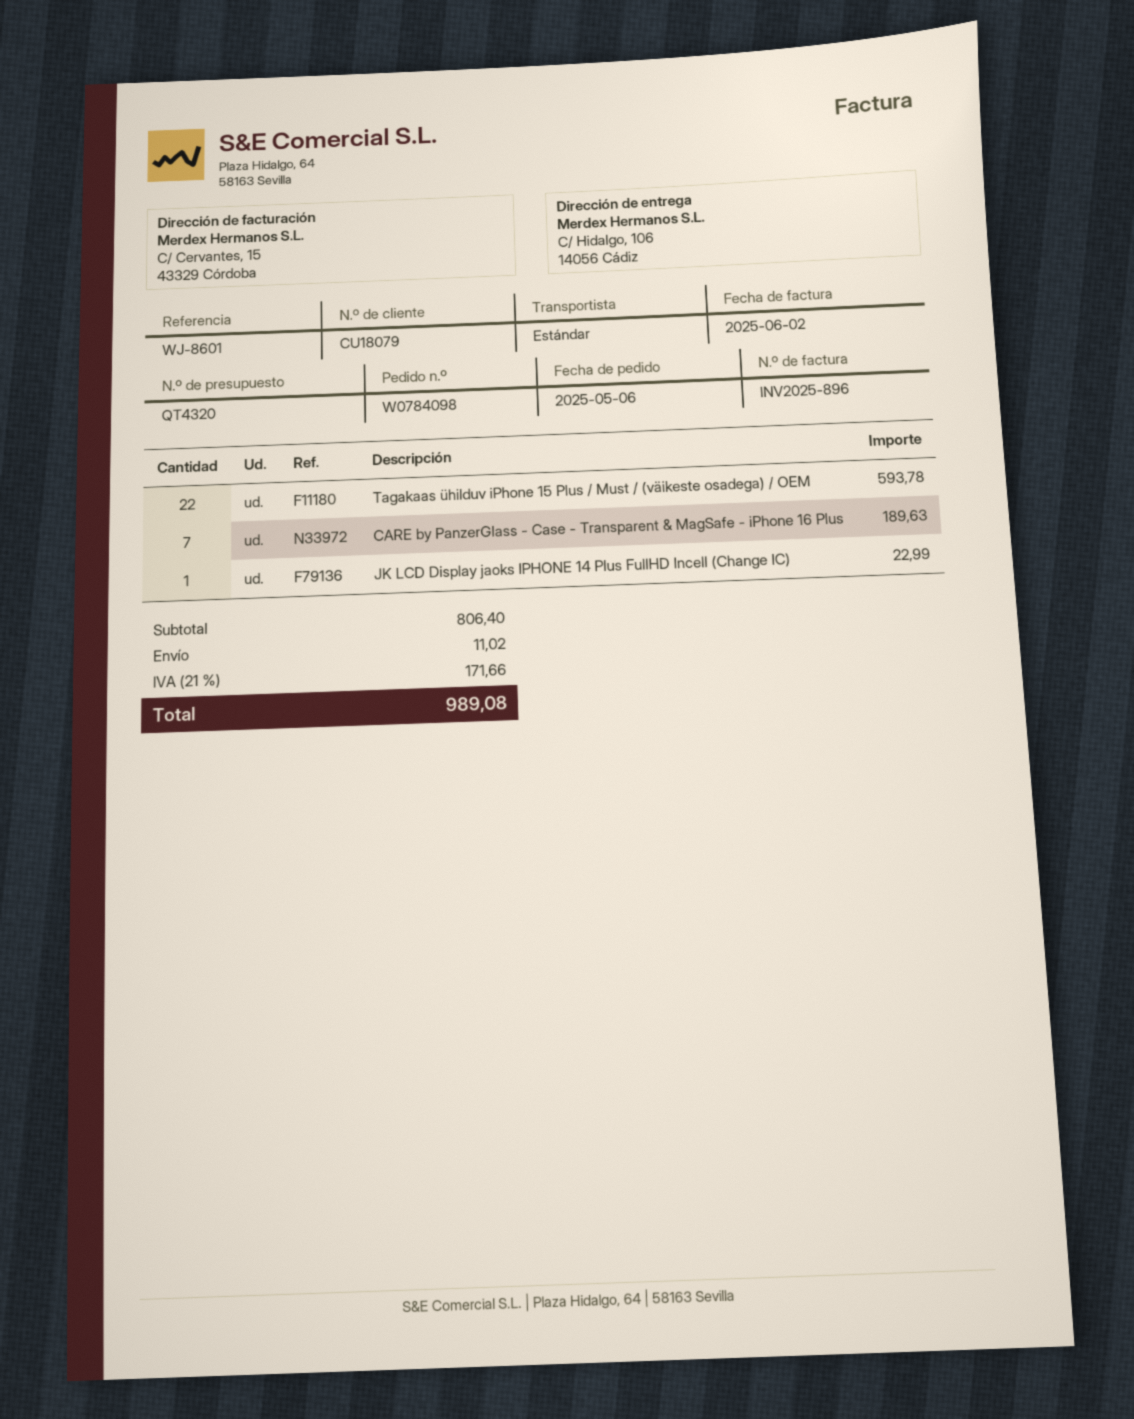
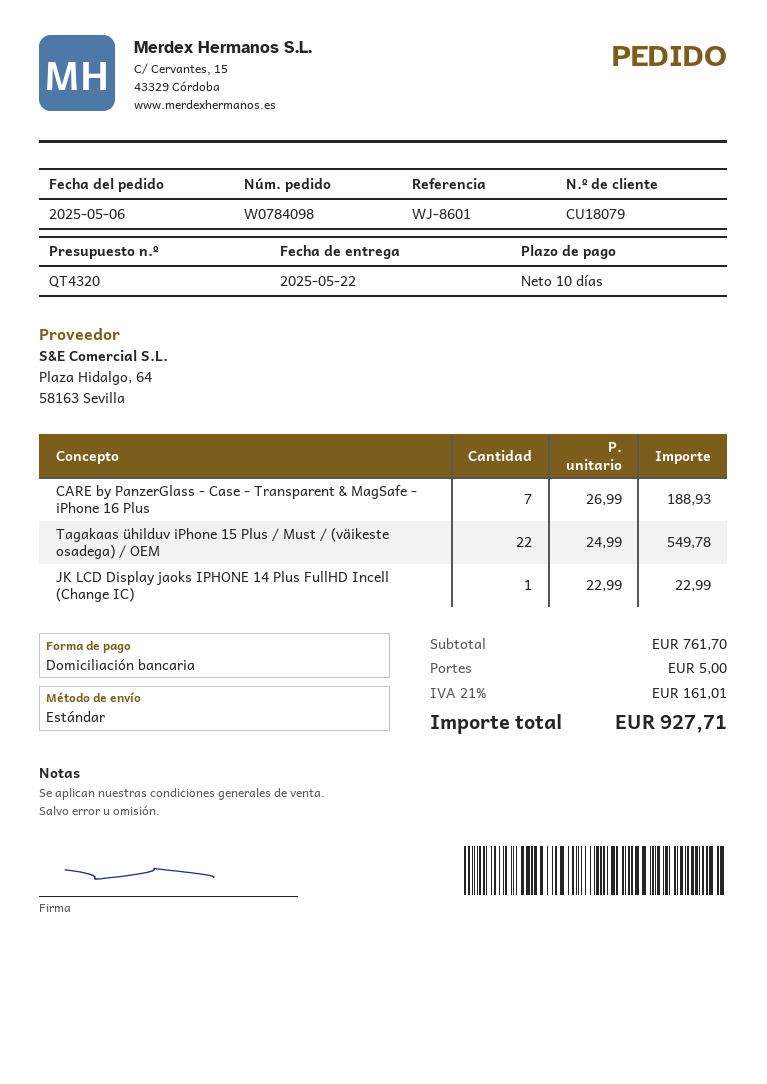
Tagakaas ühilduv iPhone 15 Plus / Must / (väikeste osadega) / OEM: 22 for 593.78 -> 22 for 549.78
CARE by PanzerGlass - Case - Transparent & MagSafe - iPhone 16 Plus: 7 for 189.63 -> 7 for 188.93
subtotal: 806.40 -> 761.70
shipping: 11.02 -> 5.00
tax: 21% = 171.66 -> 21% = 161.01
total: 989.08 -> 927.71

